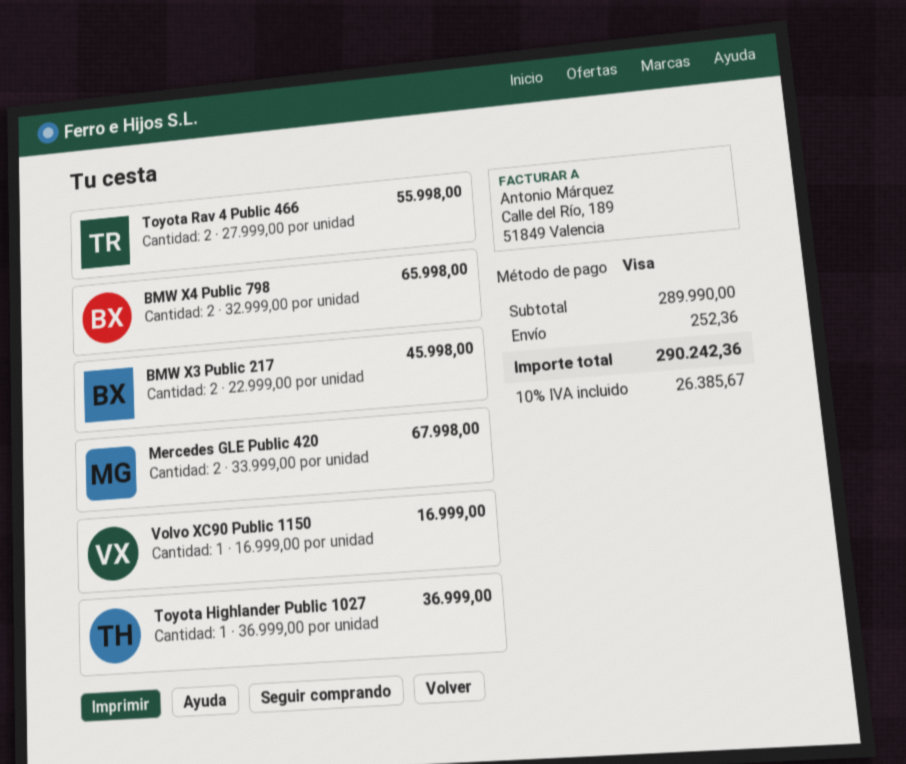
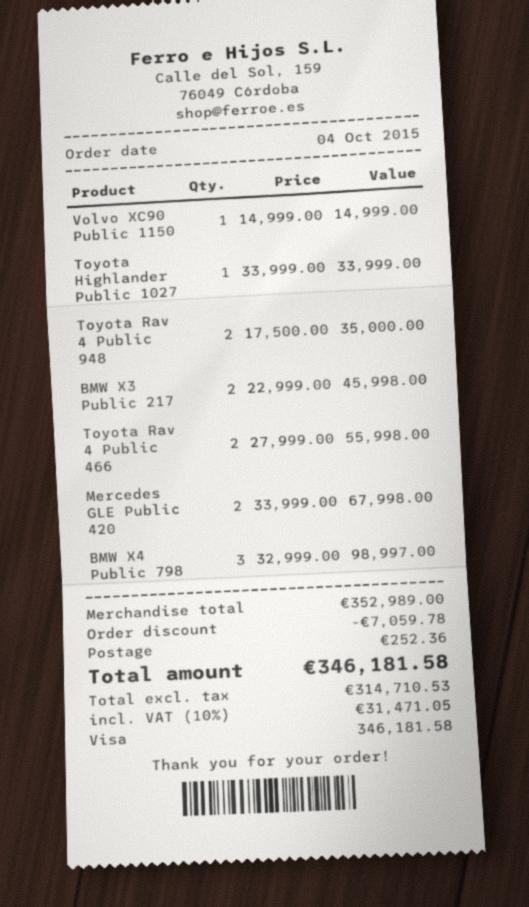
BMW X4 Public 798: 2 x 32999.00 = 65998.00 -> 3 x 32999.00 = 98997.00
Volvo XC90 Public 1150: 1 x 16999.00 = 16999.00 -> 1 x 14999.00 = 14999.00
Toyota Highlander Public 1027: 1 x 36999.00 = 36999.00 -> 1 x 33999.00 = 33999.00
Toyota Rav 4 Public 948: none -> 2 x 17500.00 = 35000.00
subtotal: 289990.00 -> 352989.00
discount: none -> 7059.78
tax: 10% = 26385.67 -> 10% = 31471.05
total: 290242.36 -> 346181.58

